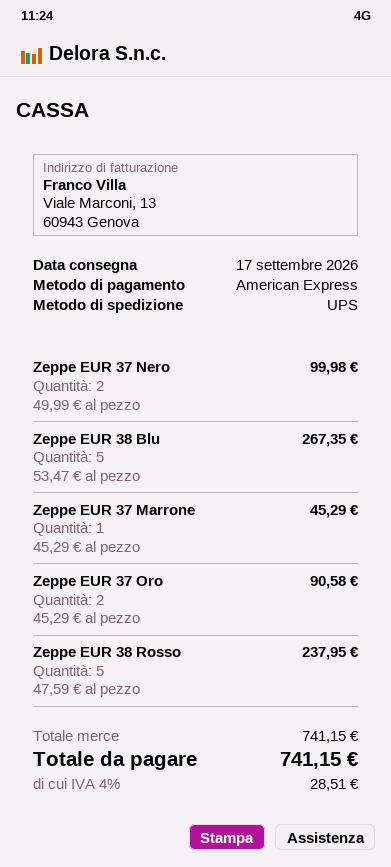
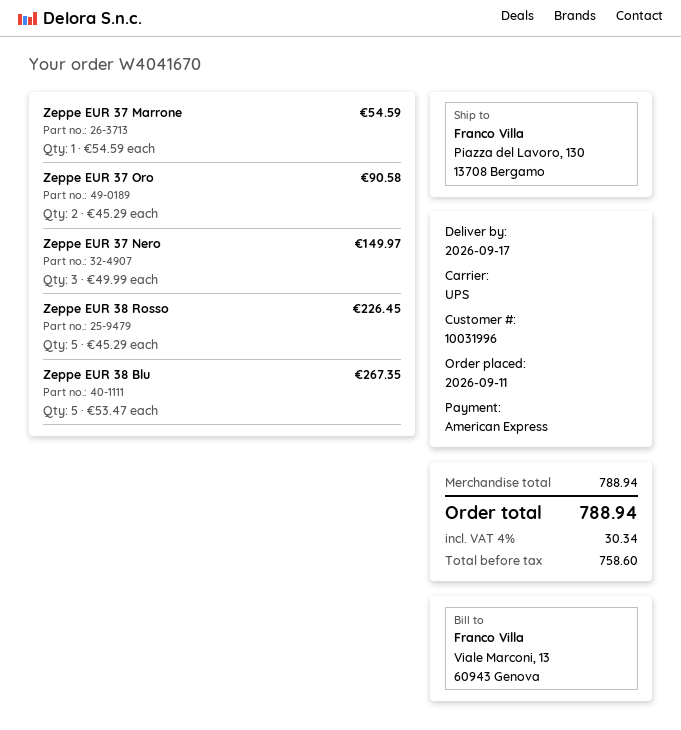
Zeppe EUR 37 Nero: 2 x 49.99 = 99.98 -> 3 x 49.99 = 149.97
Zeppe EUR 37 Marrone: 1 x 45.29 = 45.29 -> 1 x 54.59 = 54.59
Zeppe EUR 38 Rosso: 5 x 47.59 = 237.95 -> 5 x 45.29 = 226.45
subtotal: 741.15 -> 788.94
tax: 4% = 28.51 -> 4% = 30.34
total: 741.15 -> 788.94

